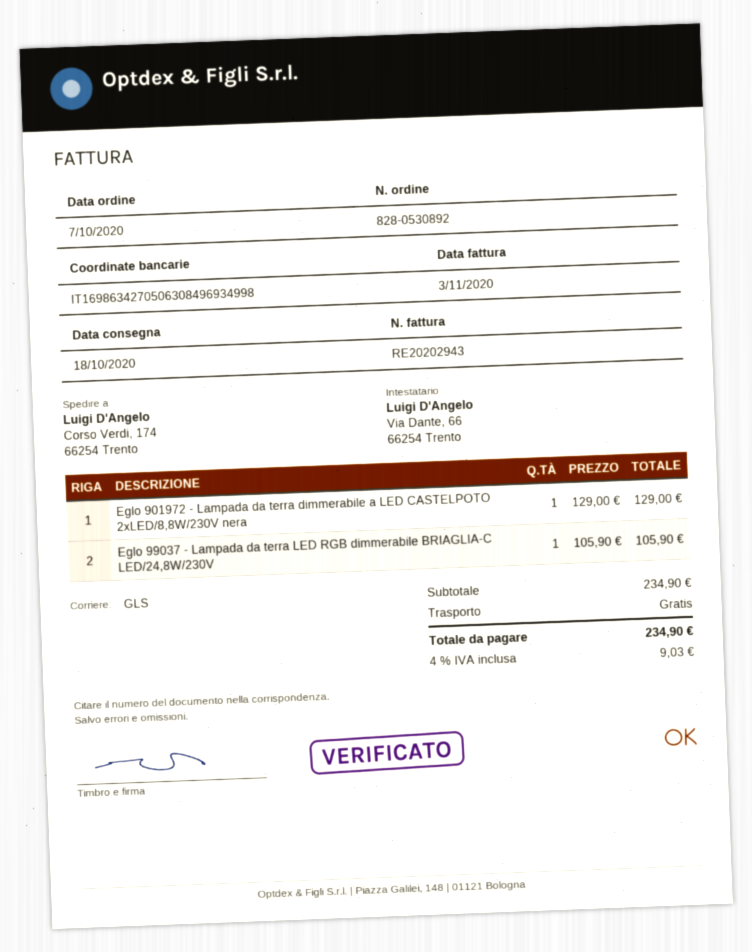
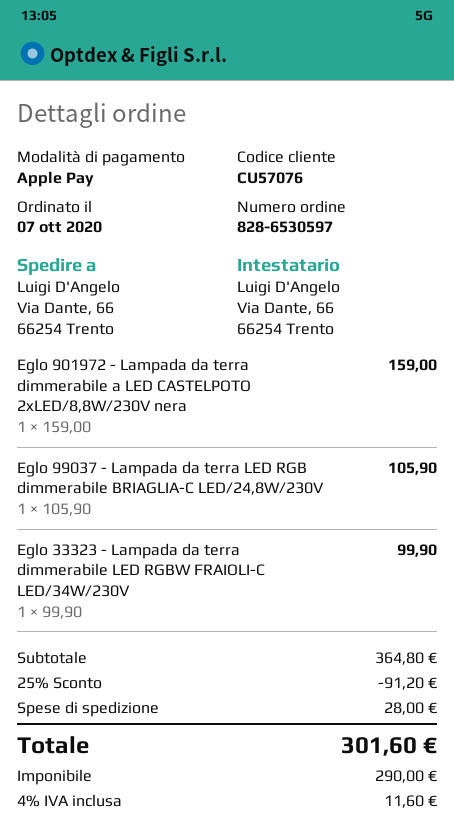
order number: 828-0530892 -> 828-6530597
ship to: Corso Verdi, 174, 66254 Trento -> Via Dante, 66, 66254 Trento
Eglo 901972 - Lampada da terra dimmerabile a LED CASTELPOTO 2xLED/8,8W/230V nera: 1 x 129.00 = 129.00 -> 1 x 159.00 = 159.00
Eglo 33323 - Lampada da terra dimmerabile LED RGBW FRAIOLI-C LED/34W/230V: none -> 1 x 99.90 = 99.90
subtotal: 234.90 -> 364.80
discount: none -> 25% = 91.20
shipping: 0.00 -> 28.00
tax: 4% = 9.03 -> 4% = 11.60
total: 234.90 -> 301.60

